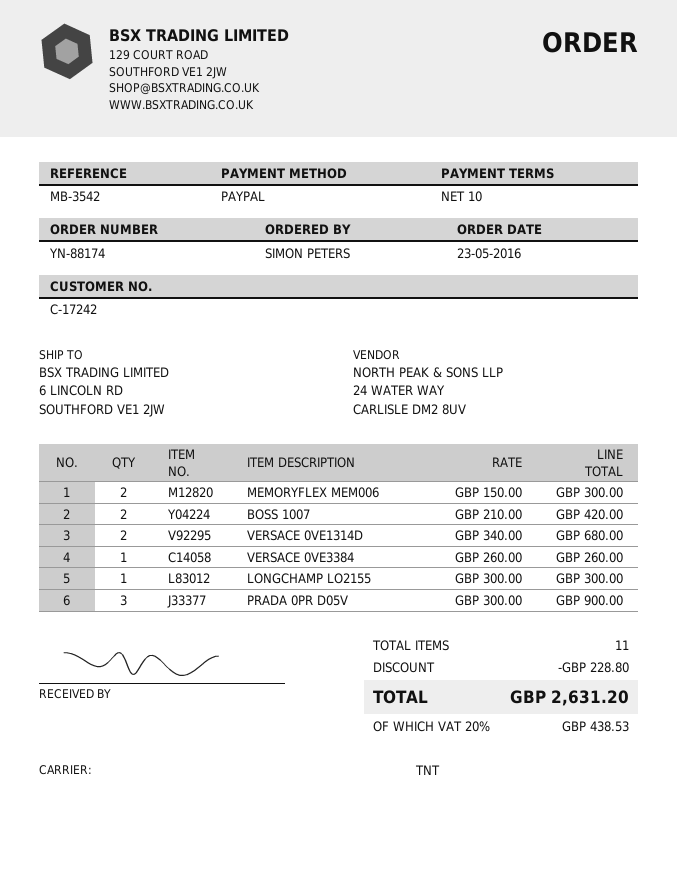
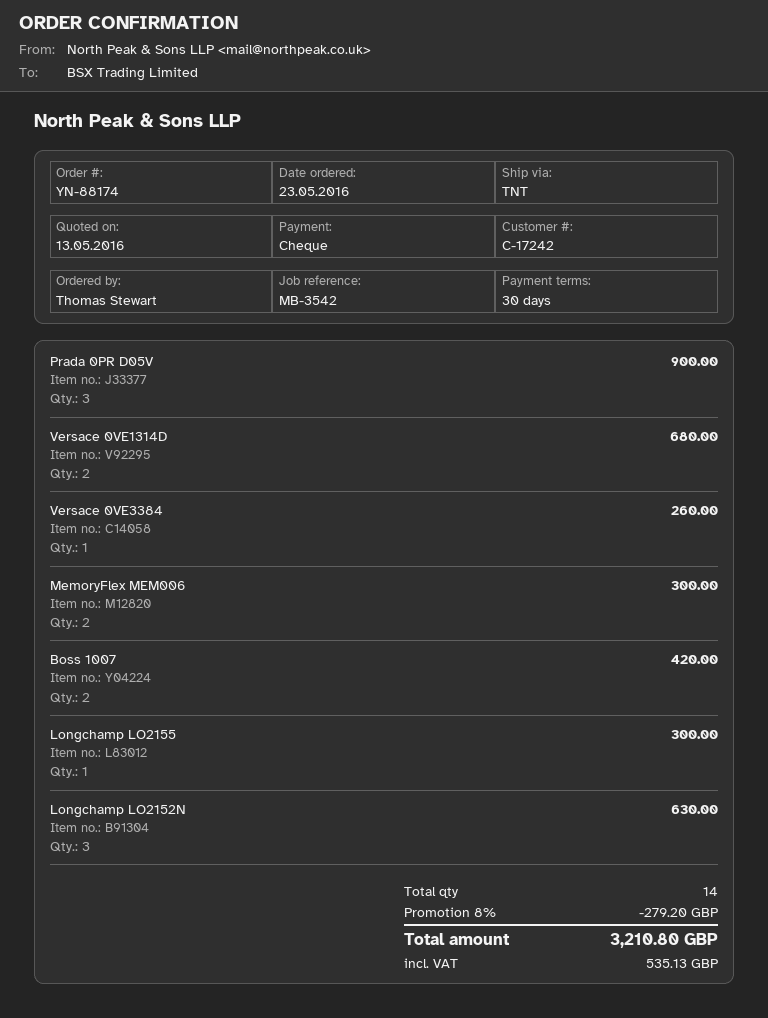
payment terms: 10 days -> 30 days
ordered by: SIMON PETERS -> Thomas Stewart
payment method: PayPal -> cheque
Longchamp LO2152N: none -> 3 for 630.00
total quantity: 11 -> 14
discount: 228.80 -> 279.20
tax: 438.53 -> 535.13
total: 2631.20 -> 3210.80

